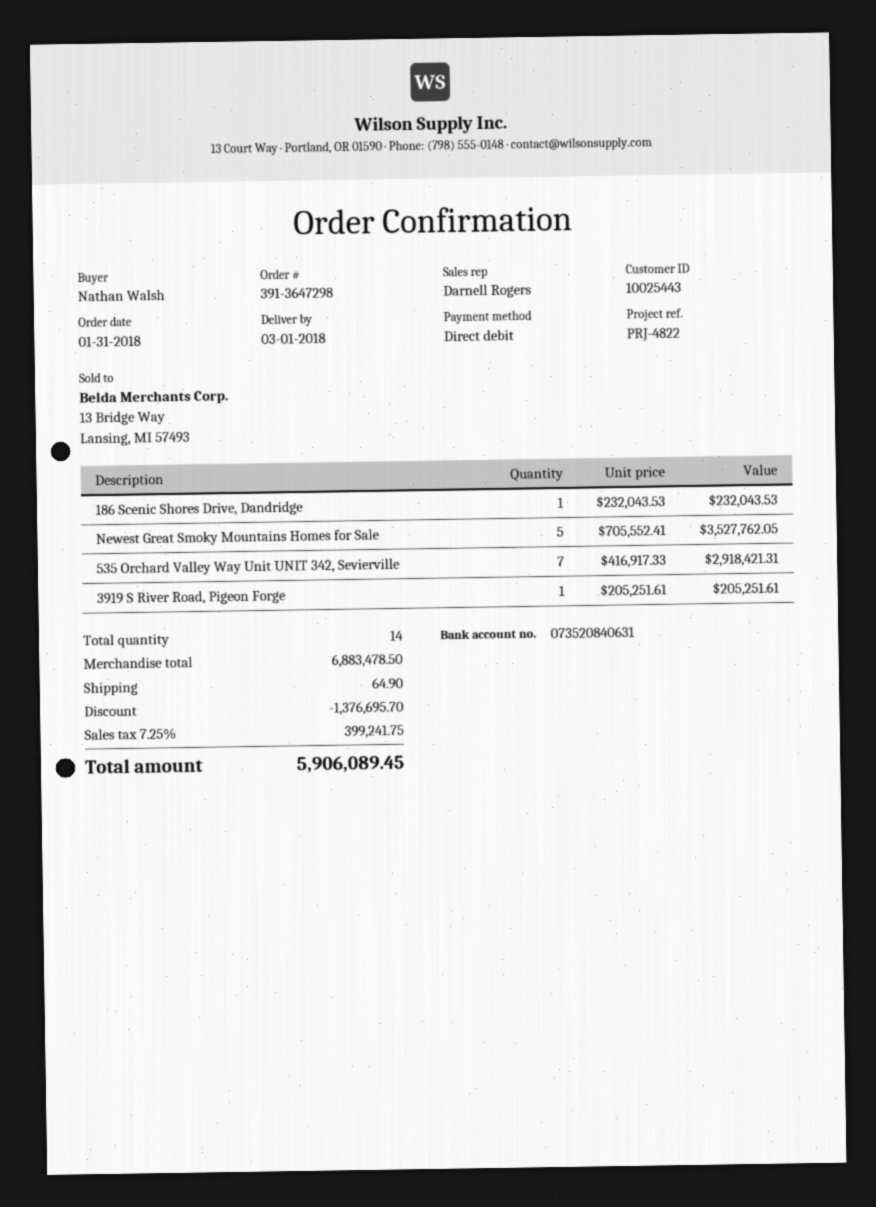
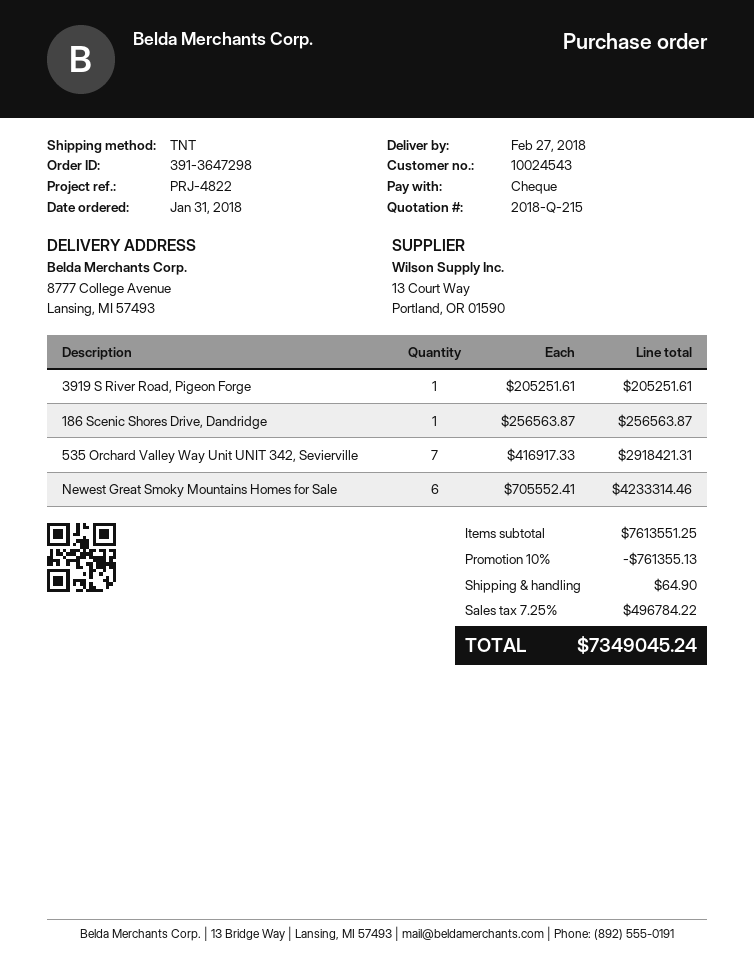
delivery date: 2018-03-01 -> 2018-02-27
customer number: 10025443 -> 10024543
payment method: direct debit -> cheque
186 Scenic Shores Drive, Dandridge: 1 x 232043.53 = 232043.53 -> 1 x 256563.87 = 256563.87
Newest Great Smoky Mountains Homes for Sale: 5 x 705552.41 = 3527762.05 -> 6 x 705552.41 = 4233314.46
subtotal: 6883478.50 -> 7613551.25
discount: 1376695.70 -> 761355.13
tax: 7.25% = 399241.75 -> 7.25% = 496784.22
total: 5906089.45 -> 7349045.24

